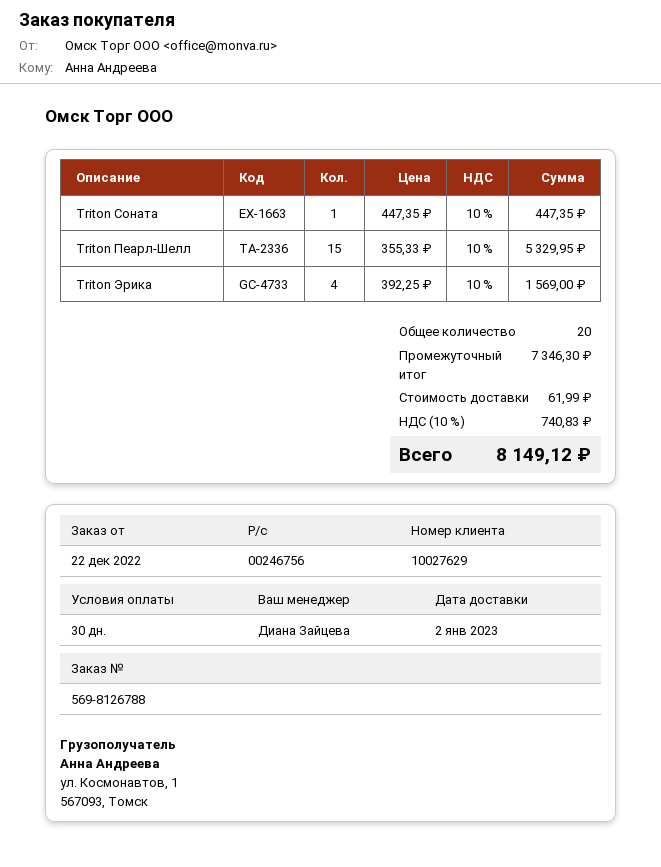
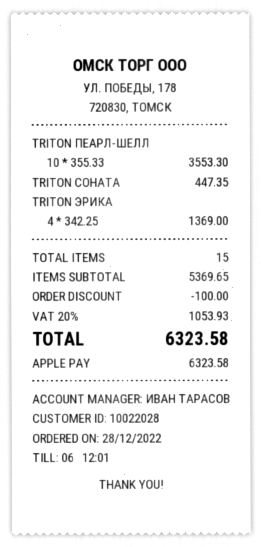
order date: 2022-12-22 -> 2022-12-28
customer number: 10027629 -> 10022028
sales rep: Диана Зайцева -> ИВАН ТАРАСОВ
Triton Пеарл-Шелл: 15 x 355.33 = 5329.95 -> 10 x 355.33 = 3553.30
Triton Эрика: 4 x 392.25 = 1569.00 -> 4 x 342.25 = 1369.00
total quantity: 20 -> 15
subtotal: 7346.30 -> 5369.65
discount: none -> 100.00
shipping: 61.99 -> none
tax: 10% = 740.83 -> 20% = 1053.93
total: 8149.12 -> 6323.58

